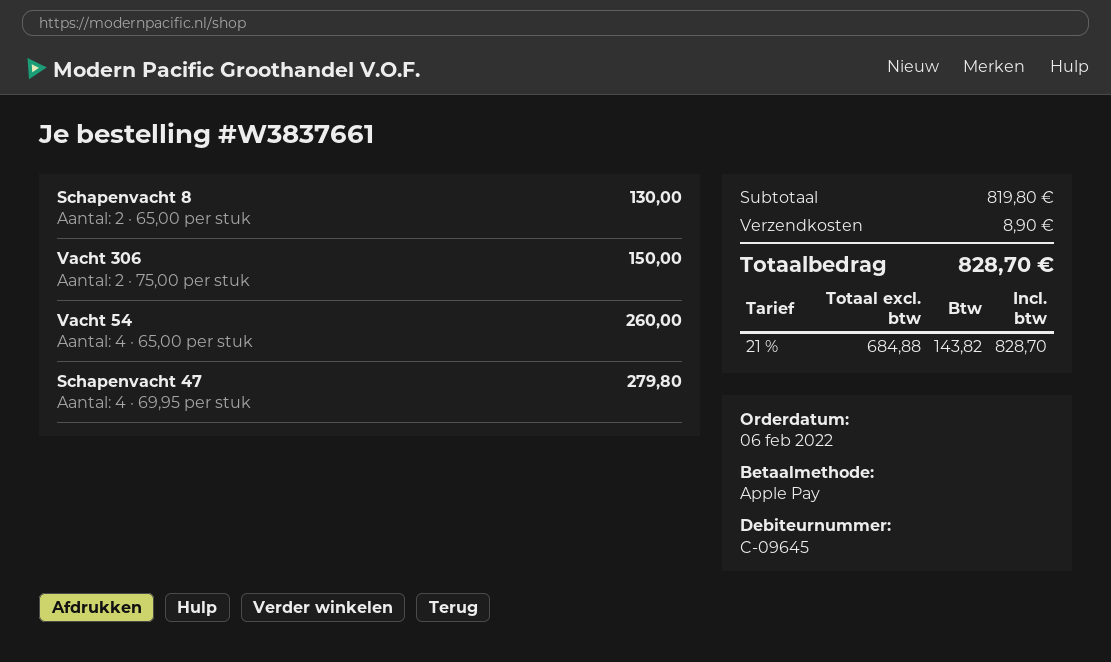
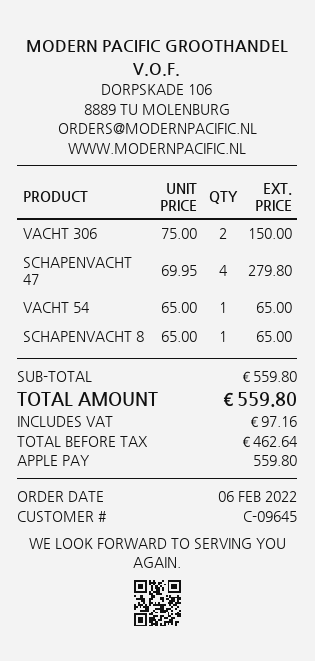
Schapenvacht 8: 2 x 65.00 = 130.00 -> 1 x 65.00 = 65.00
Vacht 54: 4 x 65.00 = 260.00 -> 1 x 65.00 = 65.00
subtotal: 819.80 -> 559.80
shipping: 8.90 -> none
net: 684.88 -> 462.64
tax: 143.82 -> 97.16
total: 828.70 -> 559.80

